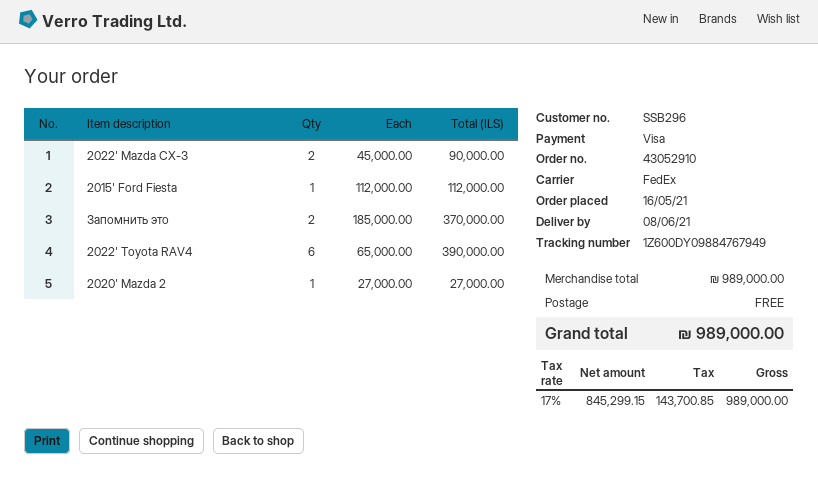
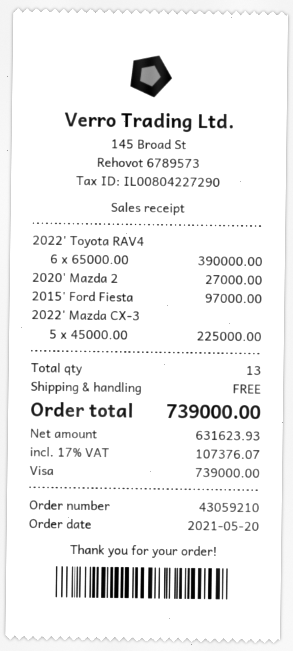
order number: 43052910 -> 43059210
order date: 2021-05-16 -> 2021-05-20
2022' Mazda CX-3: 2 x 45000.00 = 90000.00 -> 5 x 45000.00 = 225000.00
2015' Ford Fiesta: 1 x 112000.00 = 112000.00 -> 1 x 97000.00 = 97000.00
Запомнить это: 2 x 185000.00 = 370000.00 -> none
net: 845299.15 -> 631623.93
tax: 17% = 143700.85 -> 17% = 107376.07
total: 989000.00 -> 739000.00

